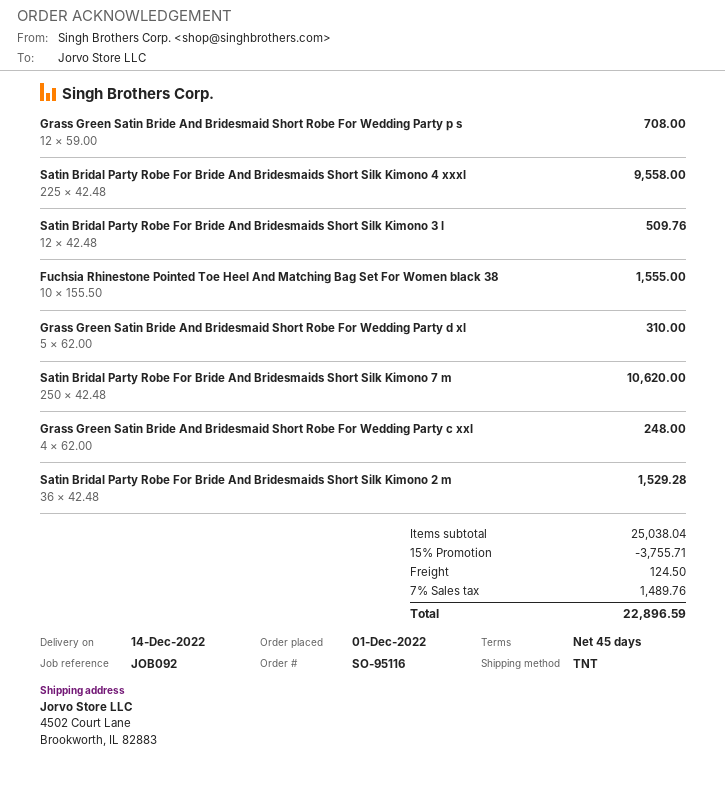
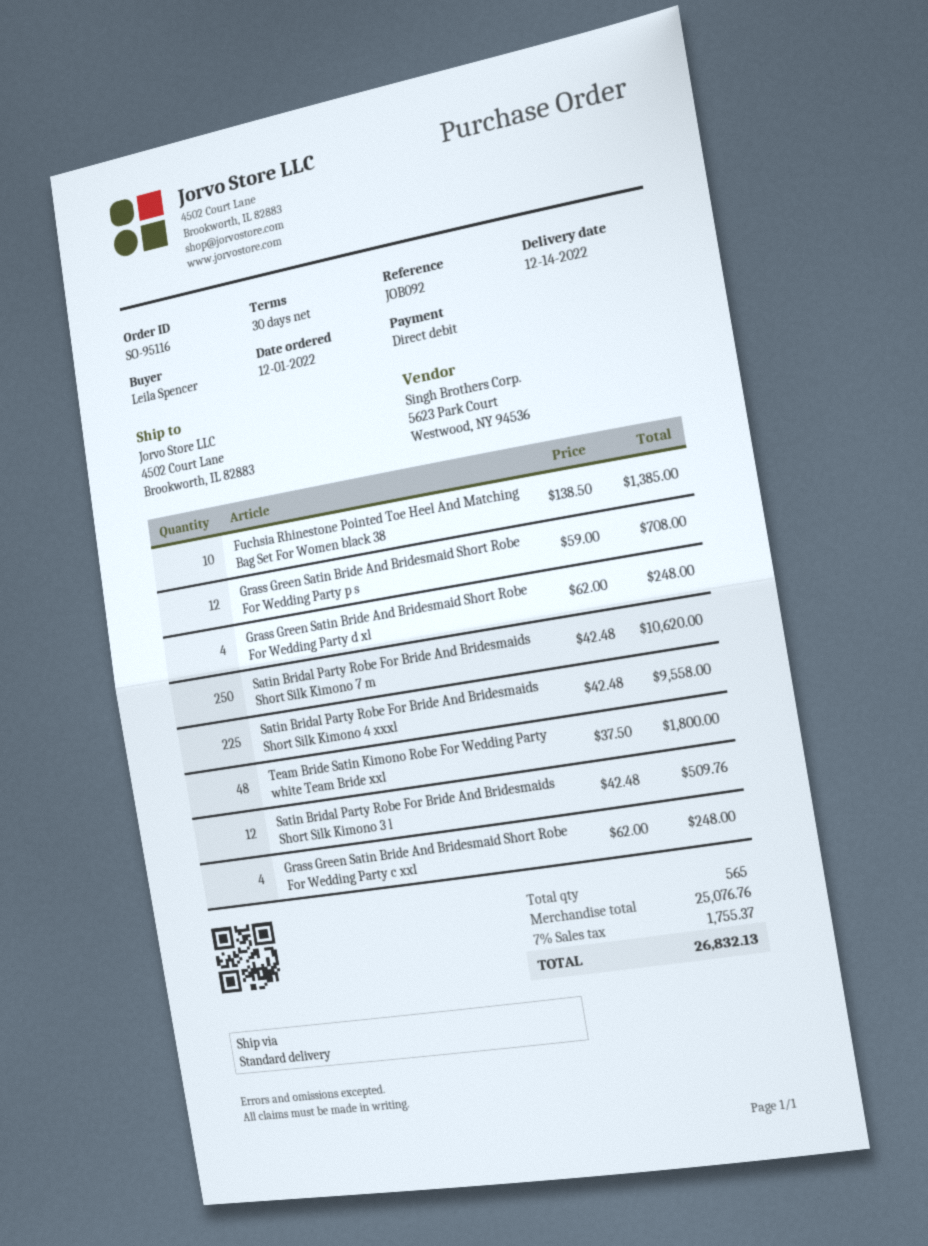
payment terms: 45 days -> 30 days
shipping method: TNT -> standard
Fuchsia Rhinestone Pointed Toe Heel And Matching Bag Set For Women black 38: 10 x 155.50 = 1555.00 -> 10 x 138.50 = 1385.00
Grass Green Satin Bride And Bridesmaid Short Robe For Wedding Party d xl: 5 x 62.00 = 310.00 -> 4 x 62.00 = 248.00
Satin Bridal Party Robe For Bride And Bridesmaids Short Silk Kimono 2 m: 36 x 42.48 = 1529.28 -> none
Team Bride Satin Kimono Robe For Wedding Party white Team Bride xxl: none -> 48 x 37.50 = 1800.00
subtotal: 25038.04 -> 25076.76
discount: 15% = 3755.71 -> none
shipping: 124.50 -> none
tax: 7% = 1489.76 -> 7% = 1755.37
total: 22896.59 -> 26832.13

